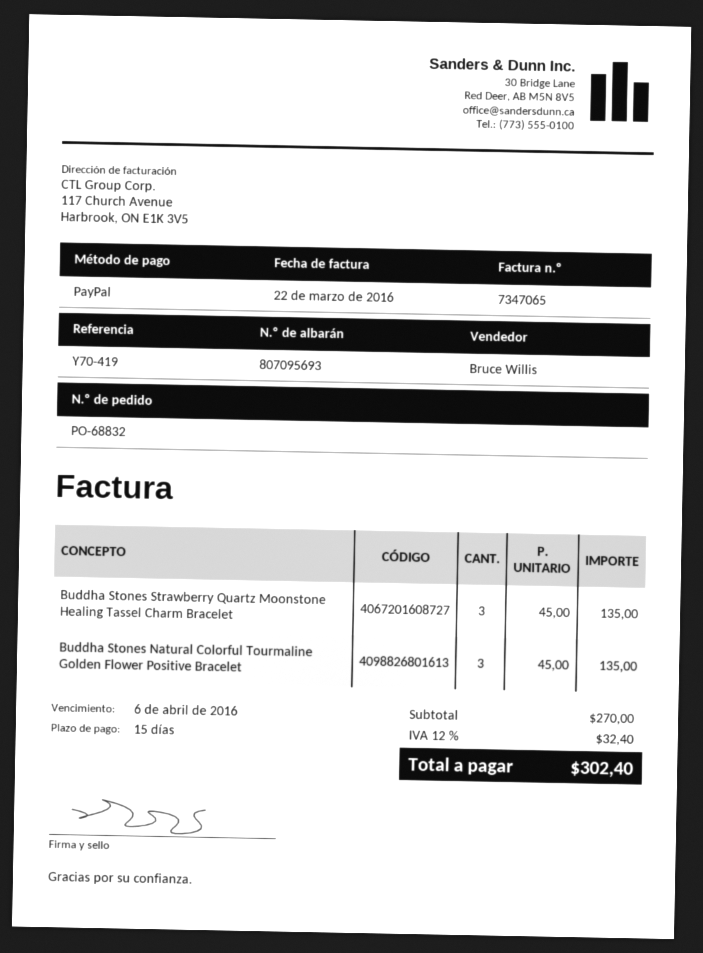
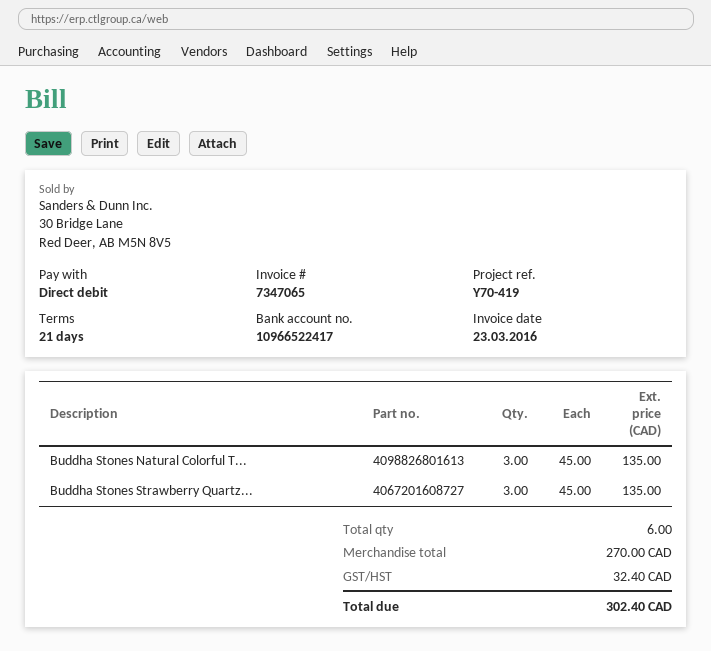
invoice date: 2016-03-22 -> 2016-03-23
payment terms: 15 days -> 21 days
payment method: PayPal -> direct debit

